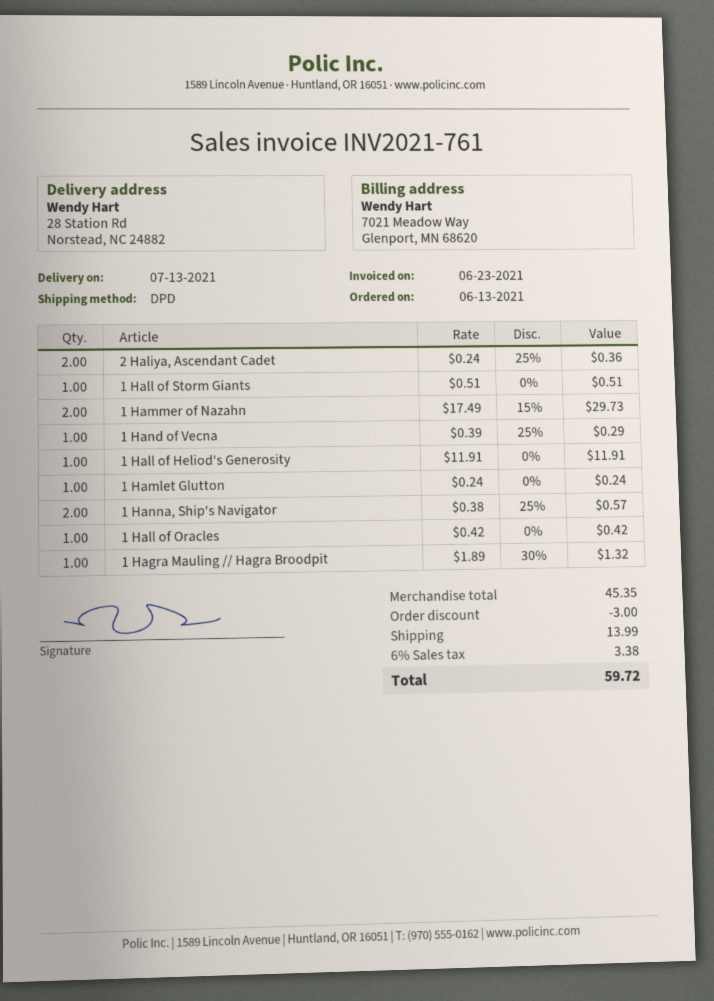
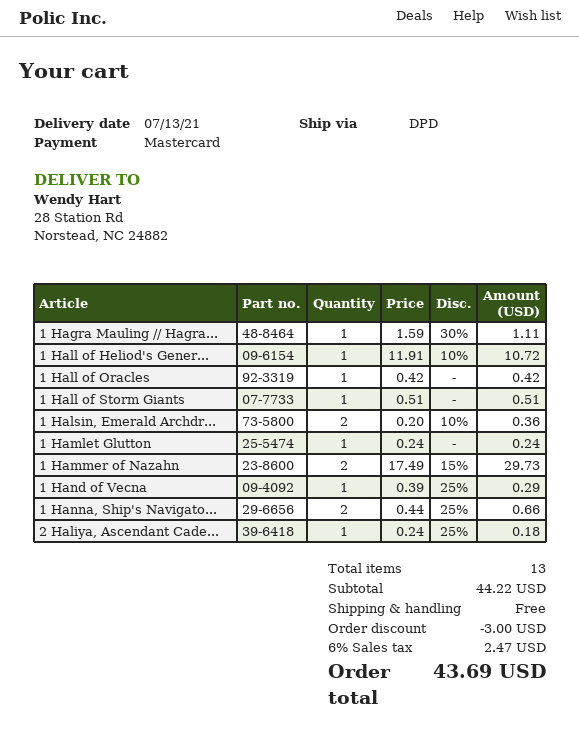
2 Haliya, Ascendant Cadet: 2 x 0.24 - 25% = 0.36 -> 1 x 0.24 - 25% = 0.18
1 Hall of Heliod's Generosity: 1 x 11.91 = 11.91 -> 1 x 11.91 - 10% = 10.72
1 Hanna, Ship's Navigator: 2 x 0.38 - 25% = 0.57 -> 2 x 0.44 - 25% = 0.66
1 Hagra Mauling // Hagra Broodpit: 1 x 1.89 - 30% = 1.32 -> 1 x 1.59 - 30% = 1.11
1 Halsin, Emerald Archdr...: none -> 2 x 0.20 - 10% = 0.36
subtotal: 45.35 -> 44.22
shipping: 13.99 -> 0.00
tax: 6% = 3.38 -> 6% = 2.47
total: 59.72 -> 43.69

